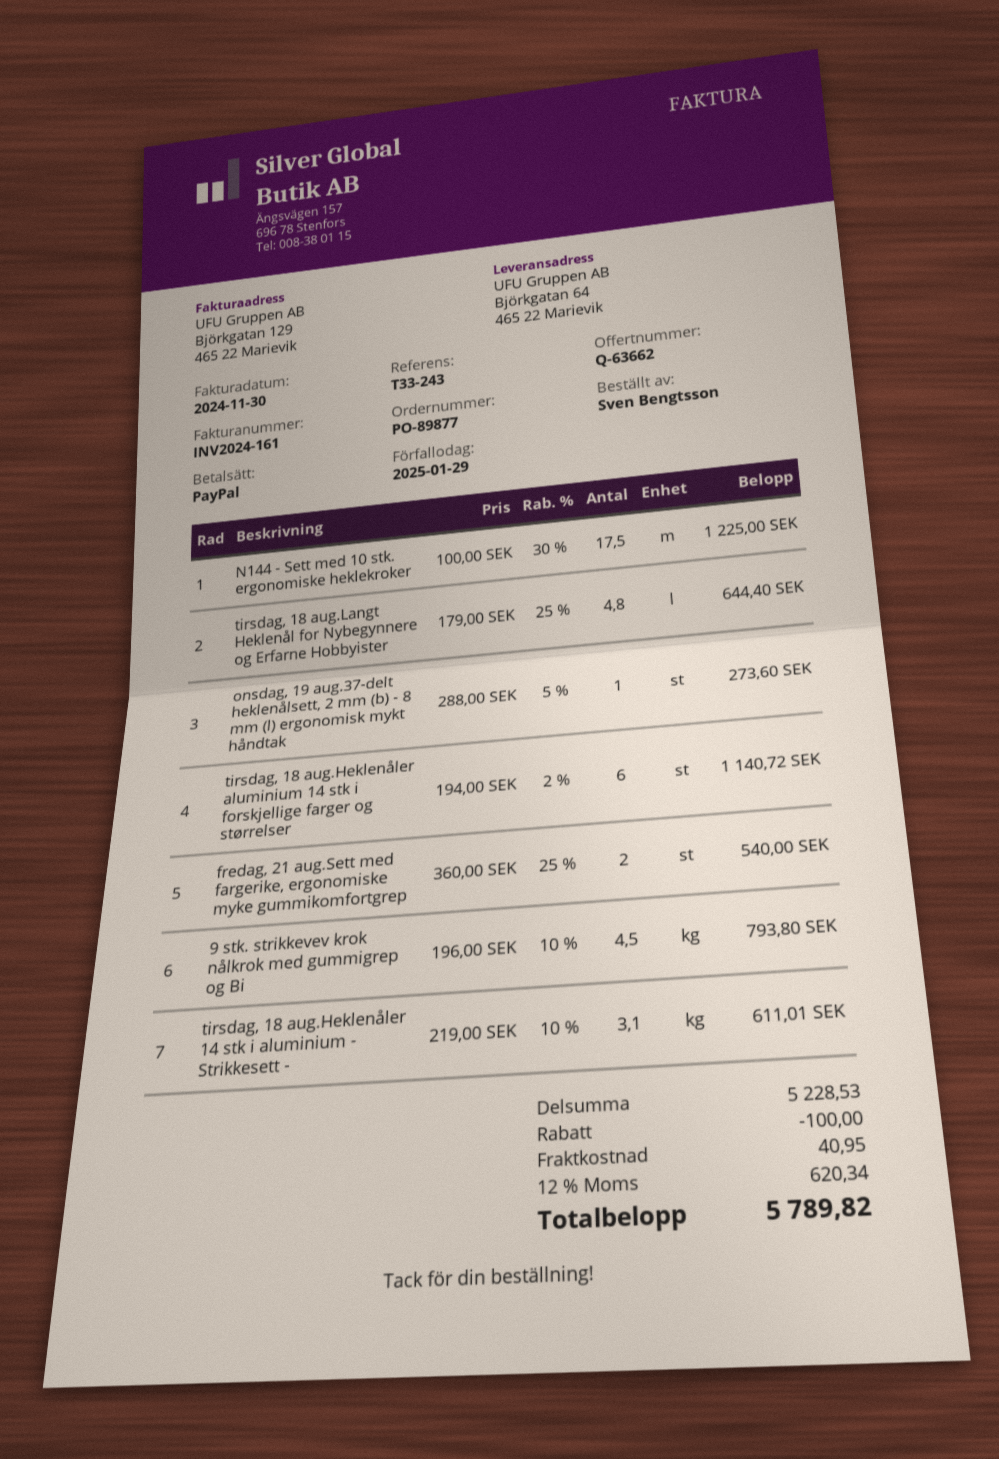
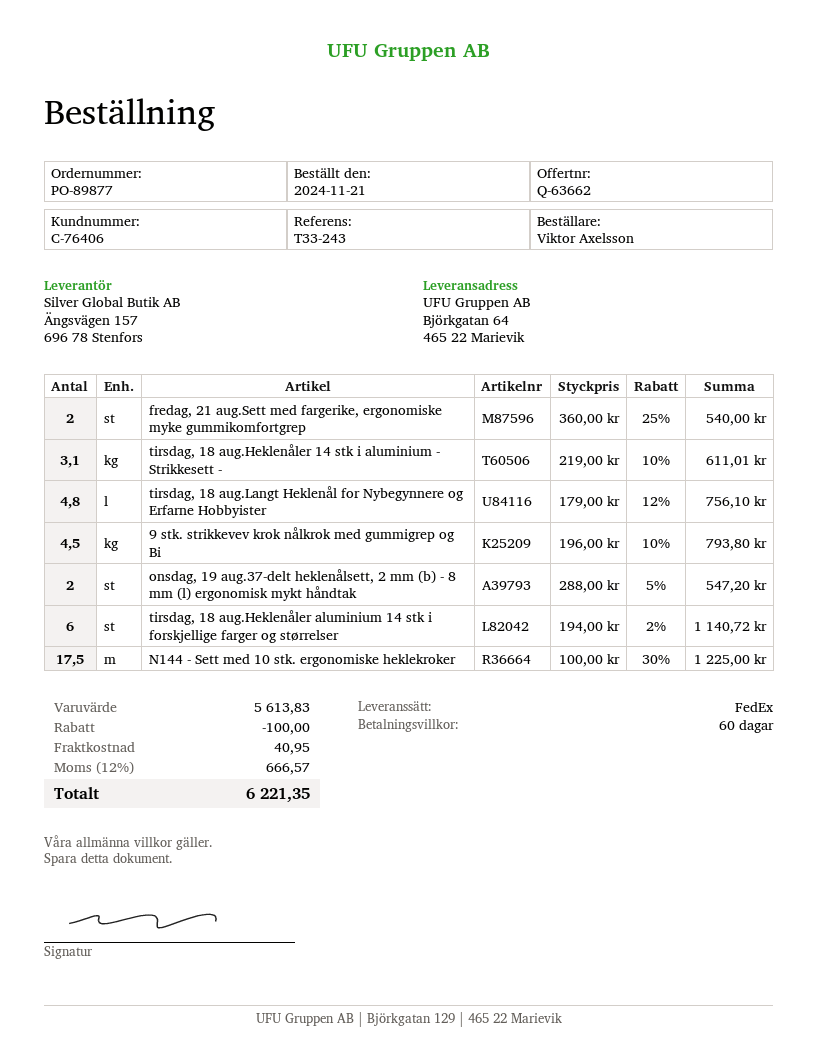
ordered by: Sven Bengtsson -> Viktor Axelsson
tirsdag, 18 aug.Langt Heklenål for Nybegynnere og Erfarne Hobbyister: 4.8 x 179.00 - 25% = 644.40 -> 4.8 x 179.00 - 12% = 756.10
onsdag, 19 aug.37-delt heklenålsett, 2 mm (b) - 8 mm (l) ergonomisk mykt håndtak: 1 x 288.00 - 5% = 273.60 -> 2 x 288.00 - 5% = 547.20
subtotal: 5228.53 -> 5613.83
tax: 12% = 620.34 -> 12% = 666.57
total: 5789.82 -> 6221.35

